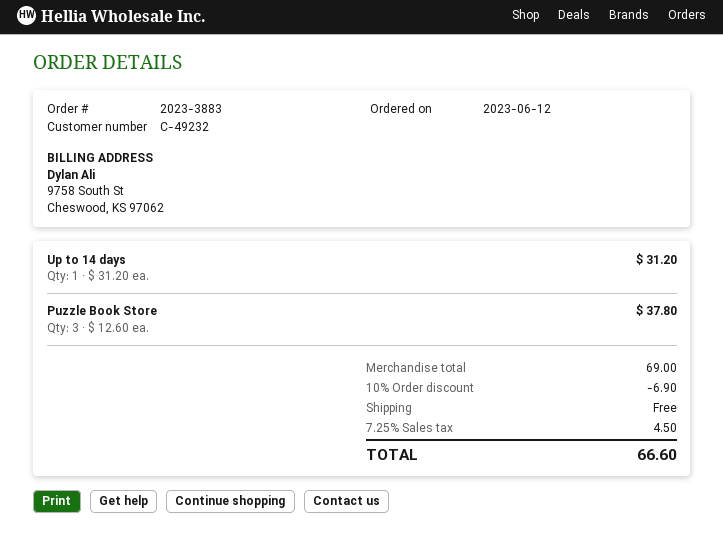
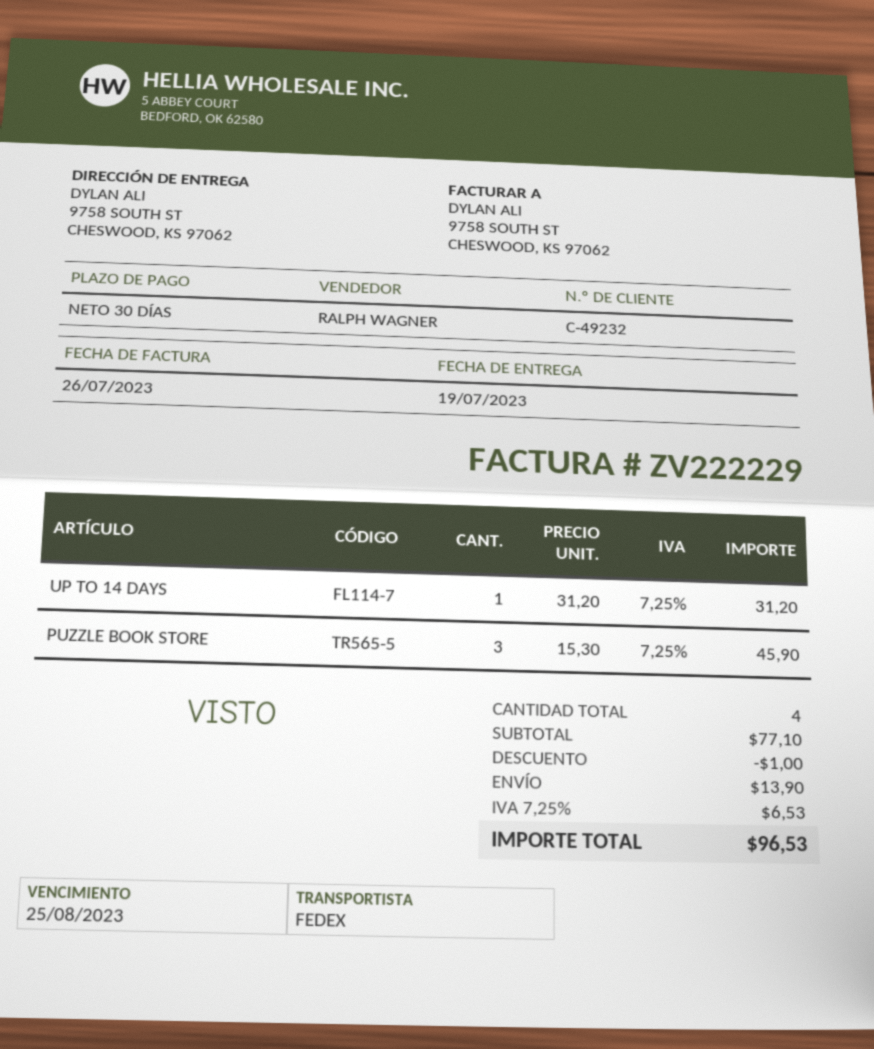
Puzzle Book Store: 3 x 12.60 = 37.80 -> 3 x 15.30 = 45.90
subtotal: 69.00 -> 77.10
discount: 6.90 -> 1.00
shipping: 0.00 -> 13.90
tax: 7.25% = 4.50 -> 7.25% = 6.53
total: 66.60 -> 96.53

